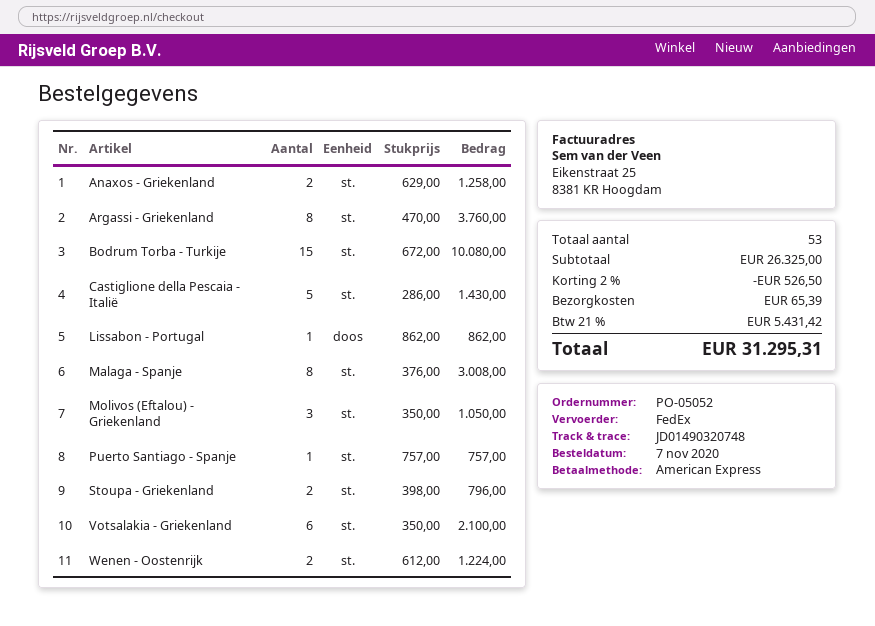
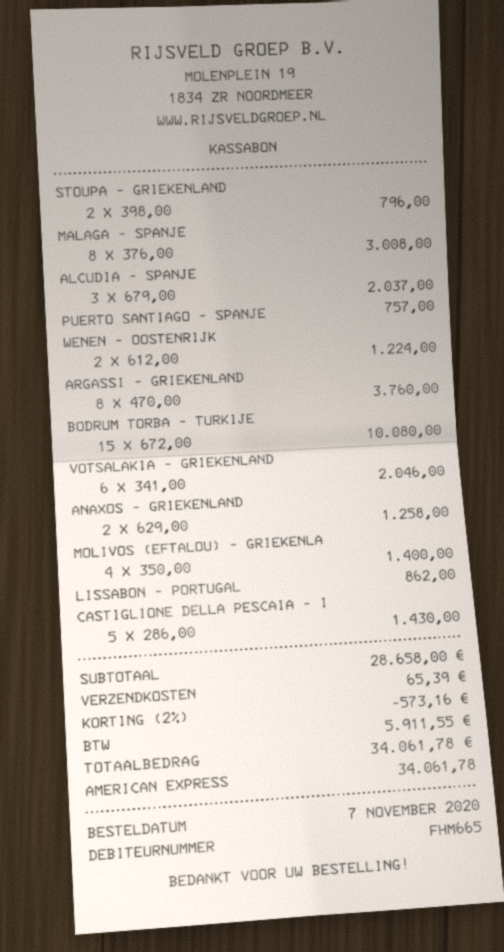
Molivos (Eftalou) - Griekenland: 3 x 350.00 = 1050.00 -> 4 x 350.00 = 1400.00
Votsalakia - Griekenland: 6 x 350.00 = 2100.00 -> 6 x 341.00 = 2046.00
ALCUDIA - SPANJE: none -> 3 x 679.00 = 2037.00
subtotal: 26325.00 -> 28658.00
discount: 2% = 526.50 -> 2% = 573.16
tax: 5431.42 -> 5911.55
total: 31295.31 -> 34061.78

